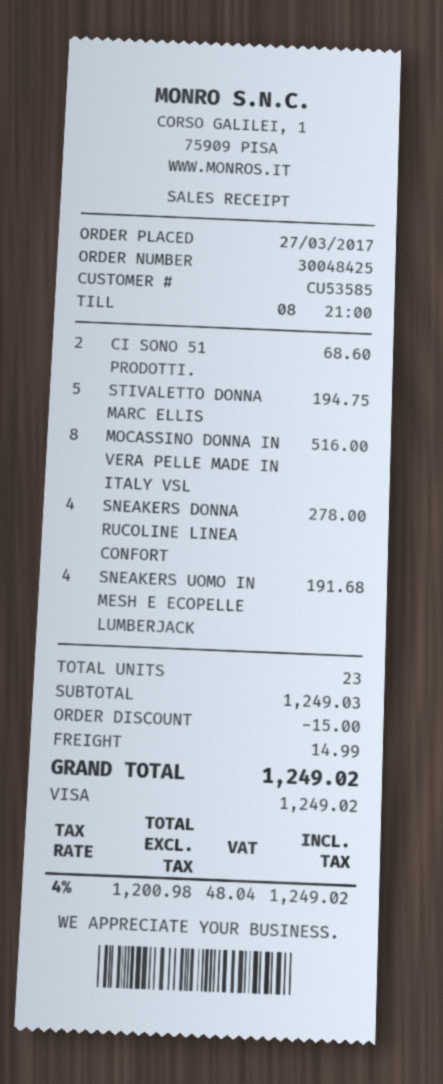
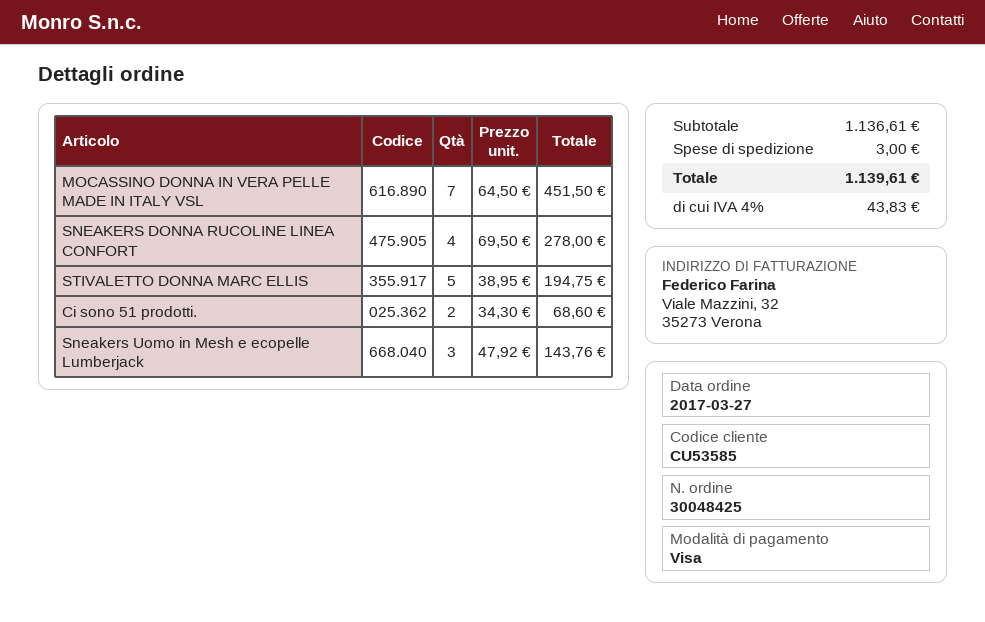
MOCASSINO DONNA IN VERA PELLE MADE IN ITALY VSL: 8 for 516.00 -> 7 for 451.50
SNEAKERS UOMO IN MESH E ECOPELLE LUMBERJACK: 4 for 191.68 -> 3 for 143.76
subtotal: 1249.03 -> 1136.61
discount: 15.00 -> none
shipping: 14.99 -> 3.00
tax: 4% = 48.04 -> 4% = 43.83
total: 1249.02 -> 1139.61

